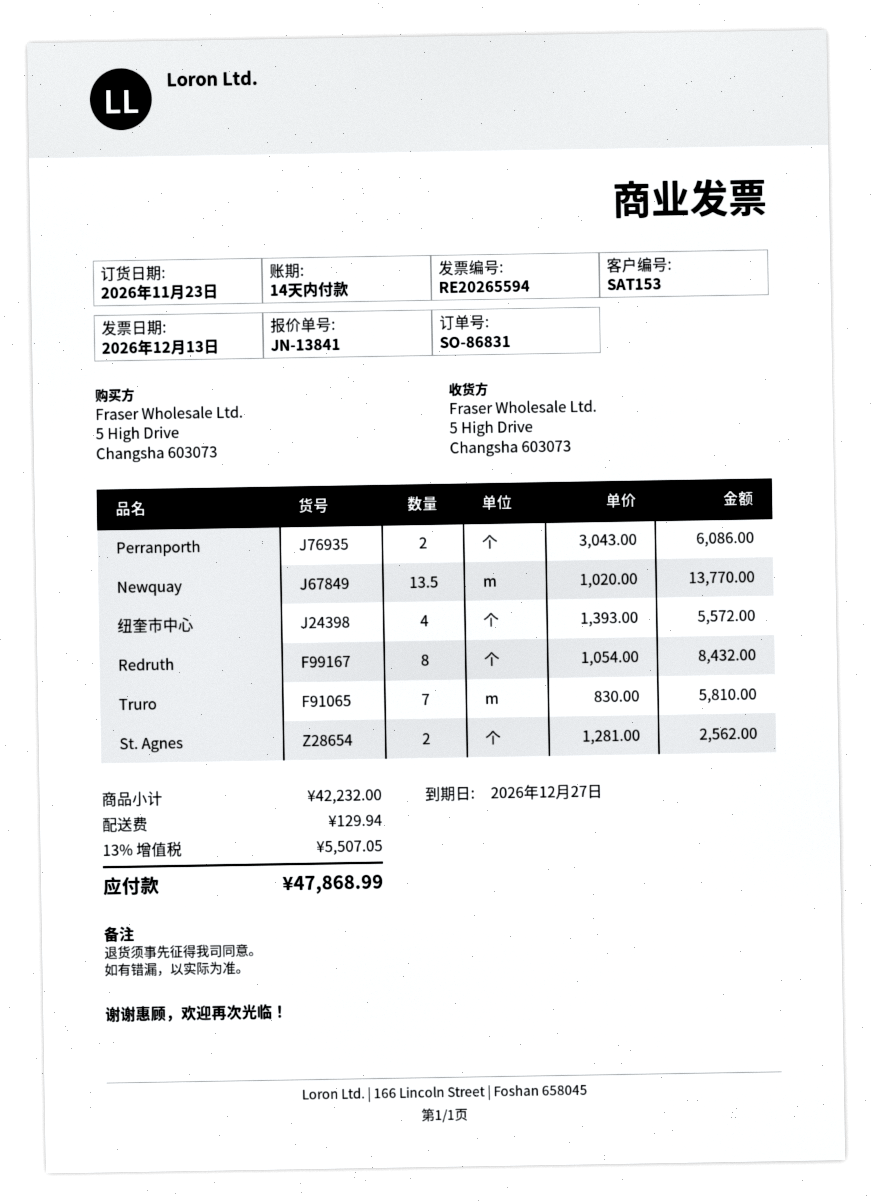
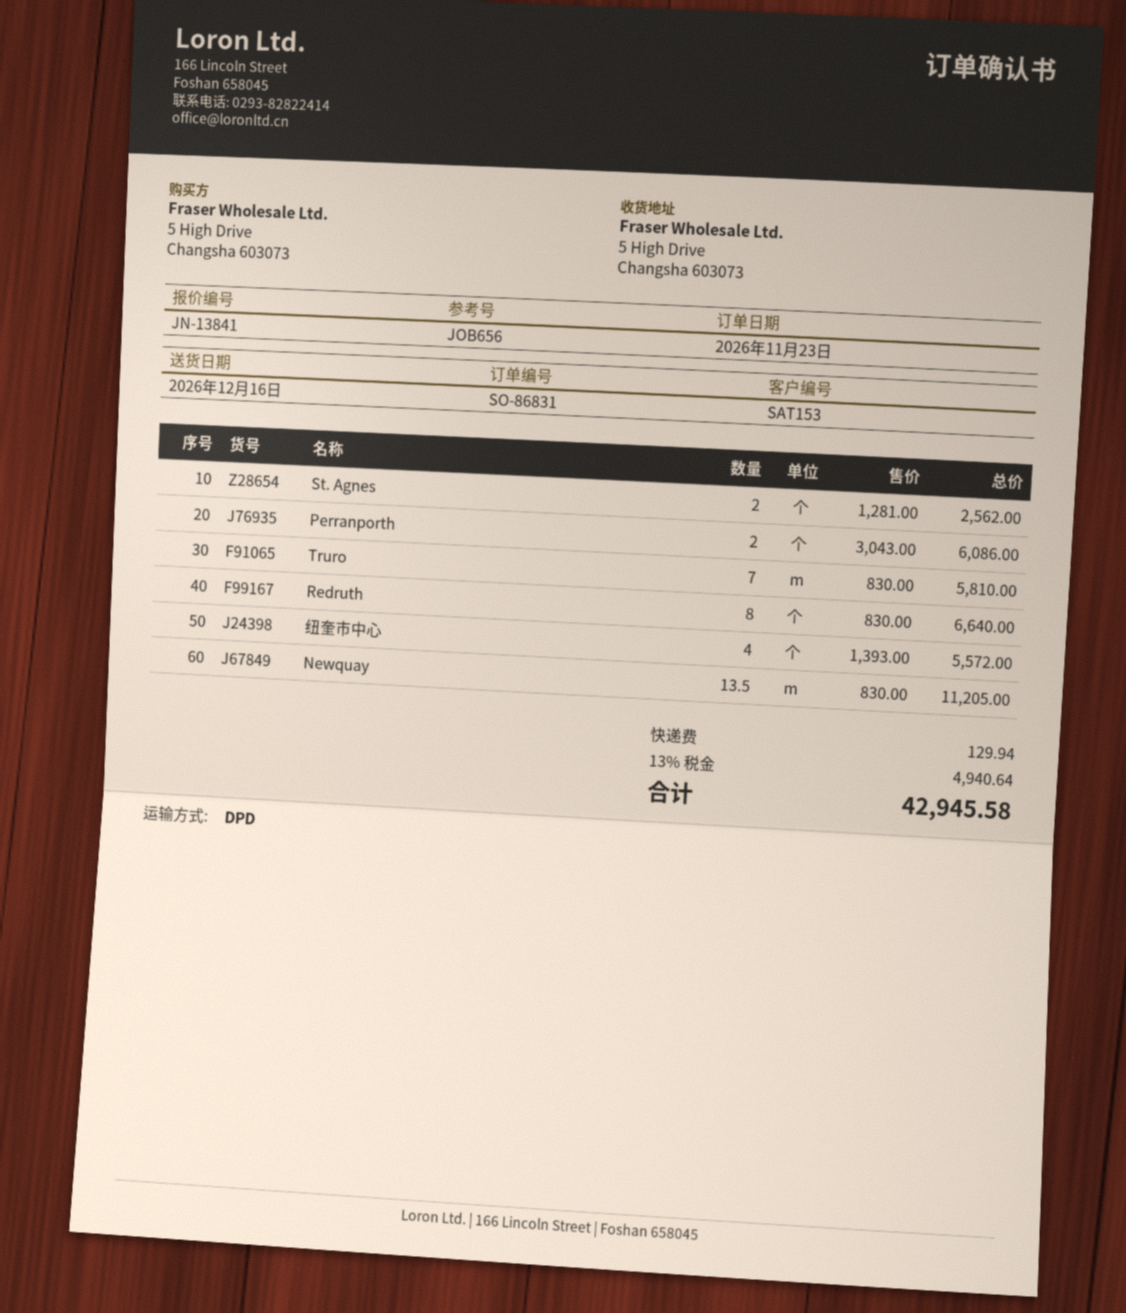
Newquay: 13.5 x 1020.00 = 13770.00 -> 13.5 x 830.00 = 11205.00
Redruth: 8 x 1054.00 = 8432.00 -> 8 x 830.00 = 6640.00
tax: 13% = 5507.05 -> 13% = 4940.64
total: 47868.99 -> 42945.58

